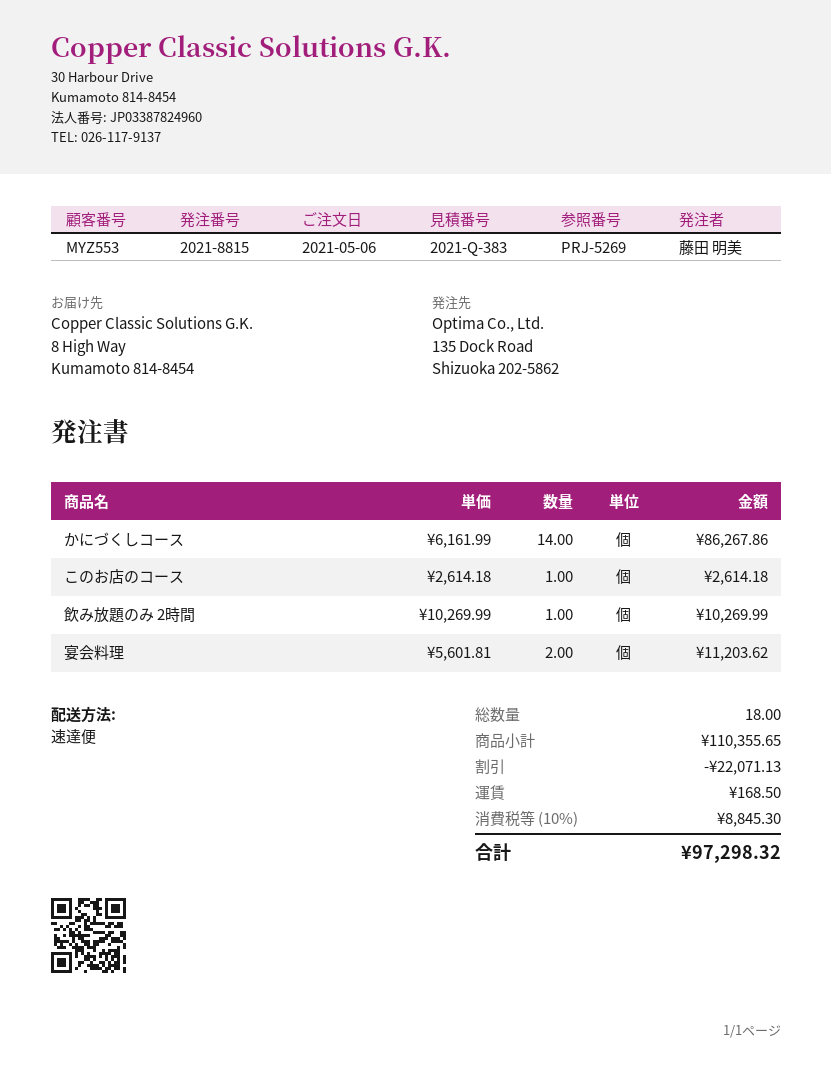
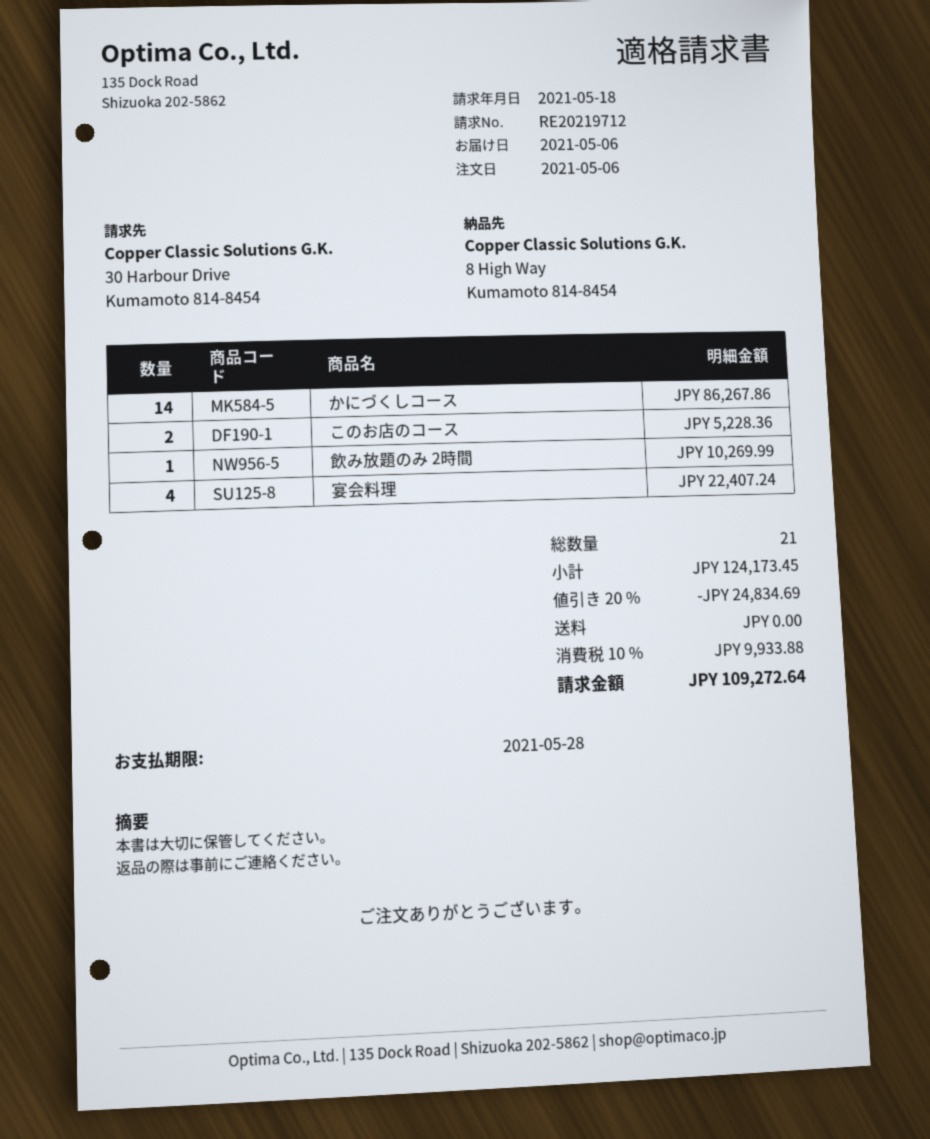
このお店のコース: 1 for 2614.18 -> 2 for 5228.36
宴会料理: 2 for 11203.62 -> 4 for 22407.24
total quantity: 18 -> 21
subtotal: 110355.65 -> 124173.45
discount: 22071.13 -> 24834.69
shipping: 168.50 -> 0.00
tax: 10% = 8845.30 -> 10% = 9933.88
total: 97298.32 -> 109272.64

